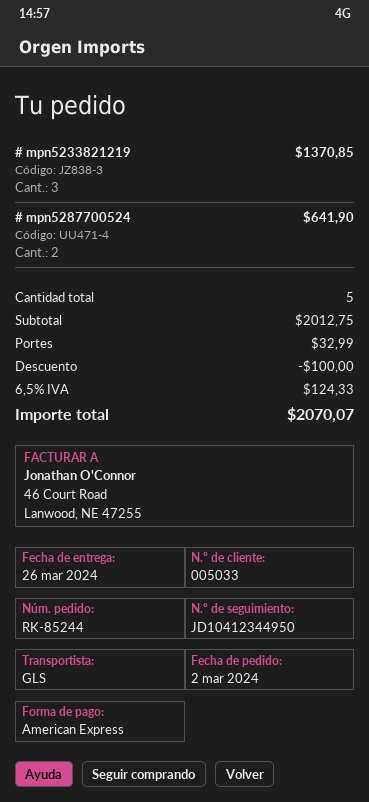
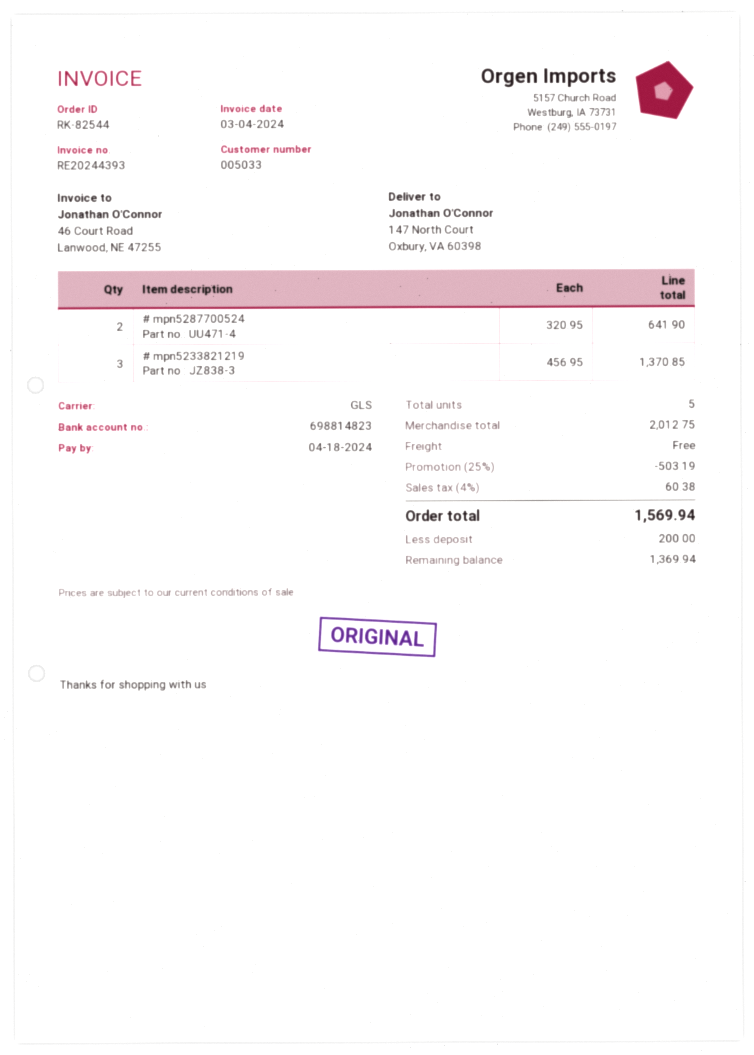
order number: RK-85244 -> RK-82544
discount: 100.00 -> 503.19
shipping: 32.99 -> 0.00
tax: 6.5% = 124.33 -> 4% = 60.38
total: 2070.07 -> 1569.94

